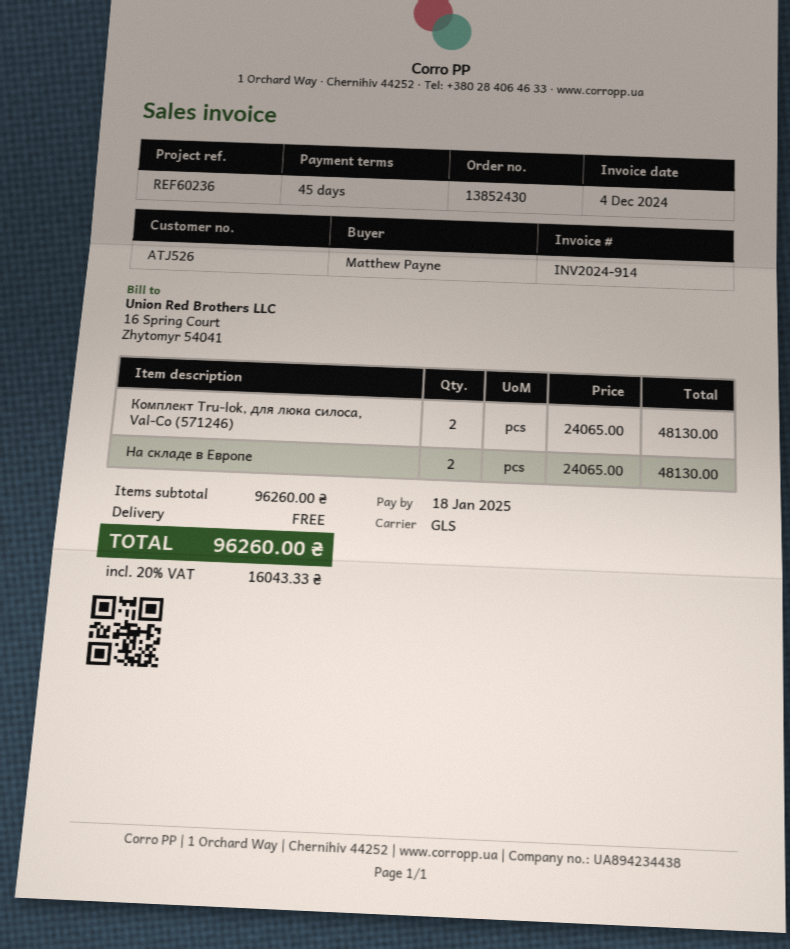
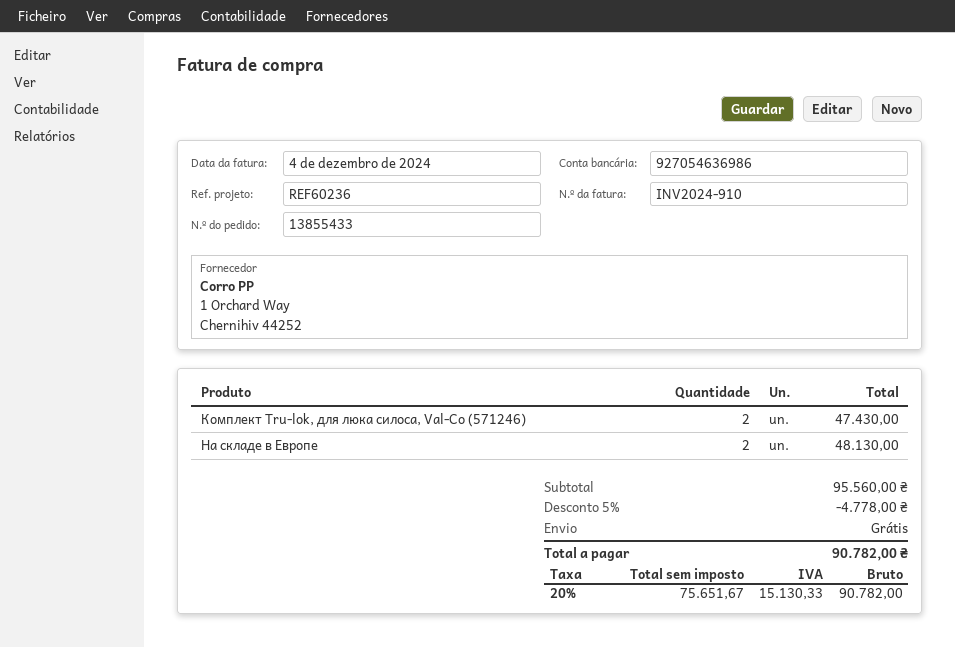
order number: 13852430 -> 13855433
invoice number: INV2024-914 -> INV2024-910
Комплект Tru-lok, для люка силоса, Val-Co (571246): 2 for 48130.00 -> 2 for 47430.00
subtotal: 96260.00 -> 95560.00
discount: none -> 5% = 4778.00
tax: 20% = 16043.33 -> 20% = 15130.33
total: 96260.00 -> 90782.00

